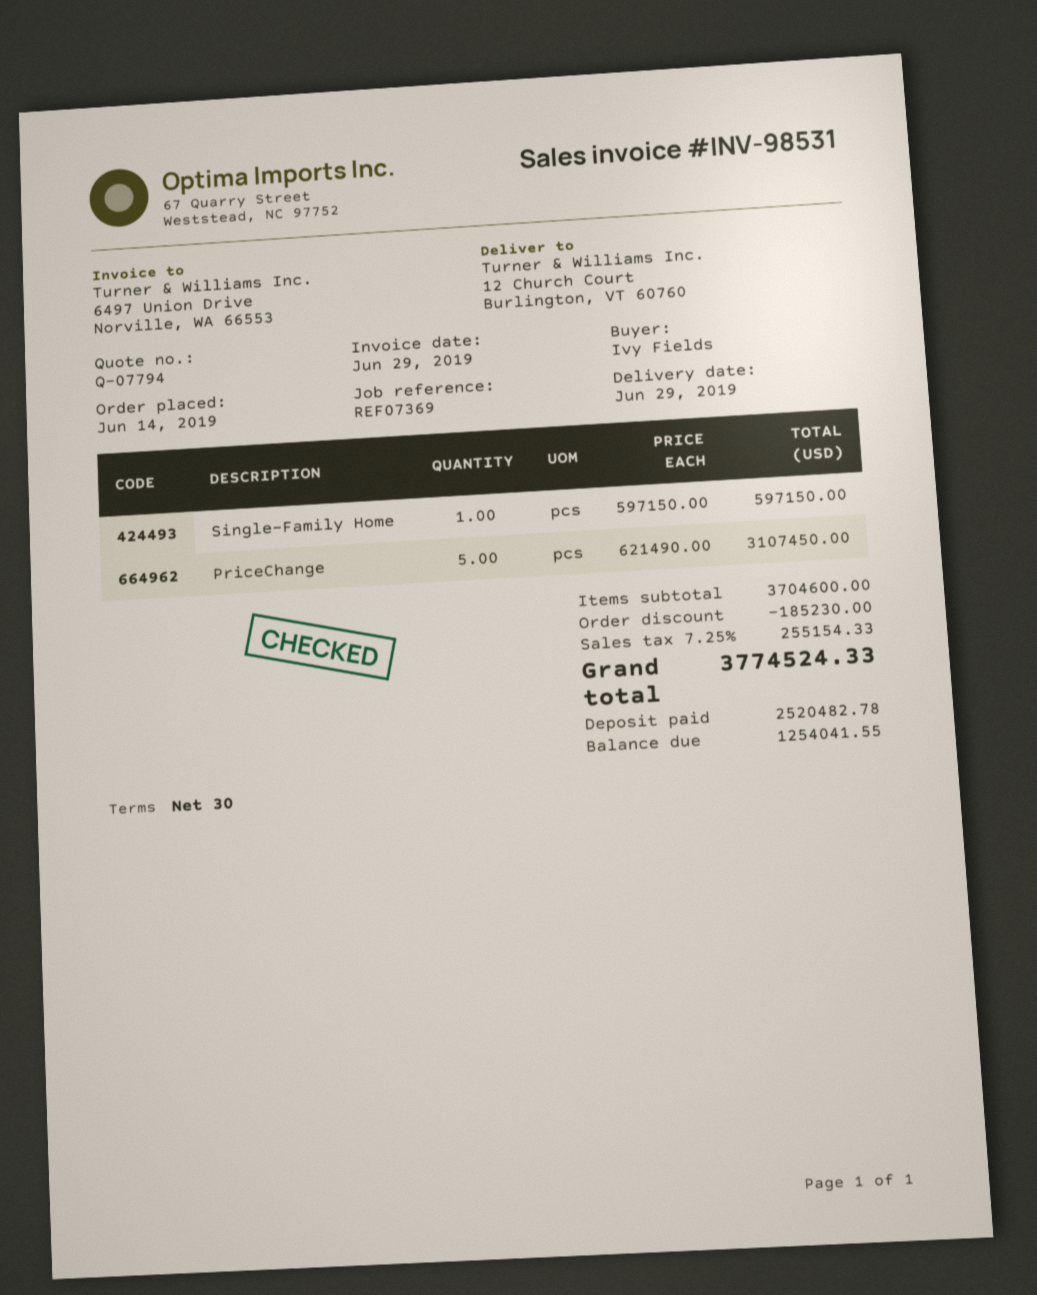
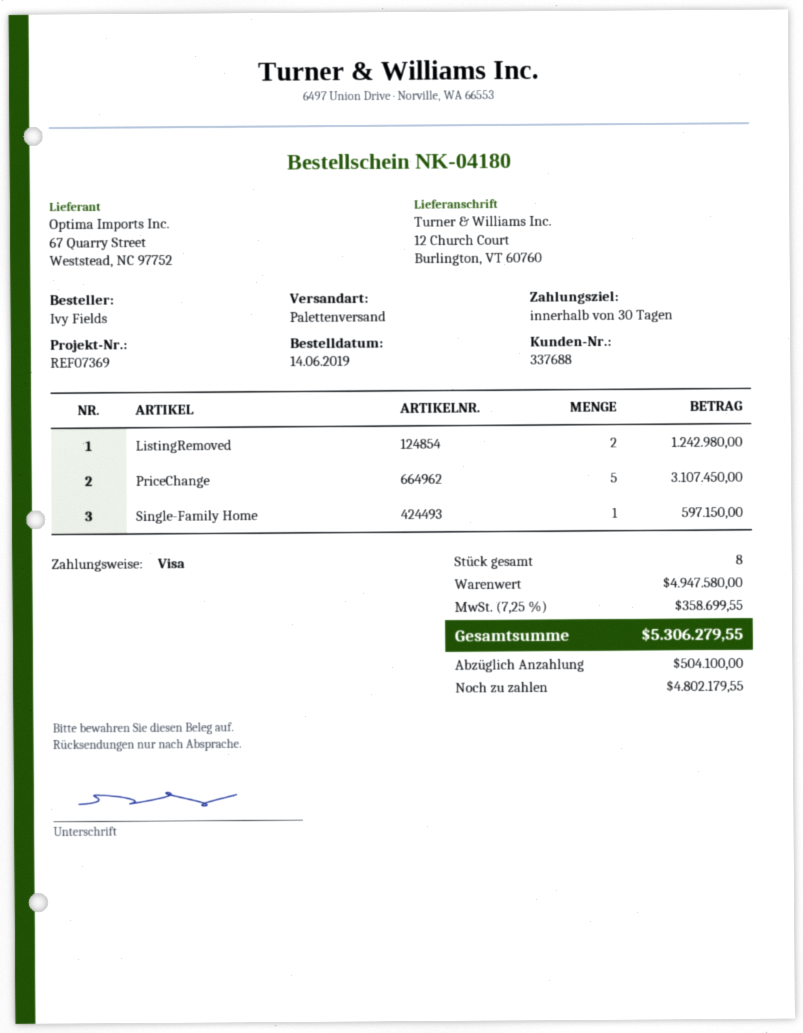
ListingRemoved: none -> 2 for 1242980.00
subtotal: 3704600.00 -> 4947580.00
discount: 185230.00 -> none
tax: 7.25% = 255154.33 -> 7.25% = 358699.55
total: 3774524.33 -> 5306279.55
deposit: 2520482.78 -> 504100.00
balance: 1254041.55 -> 4802179.55

